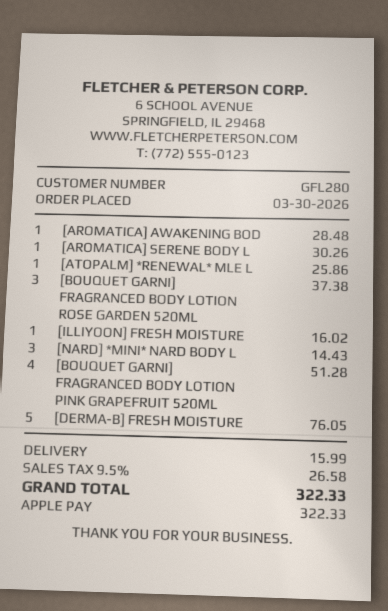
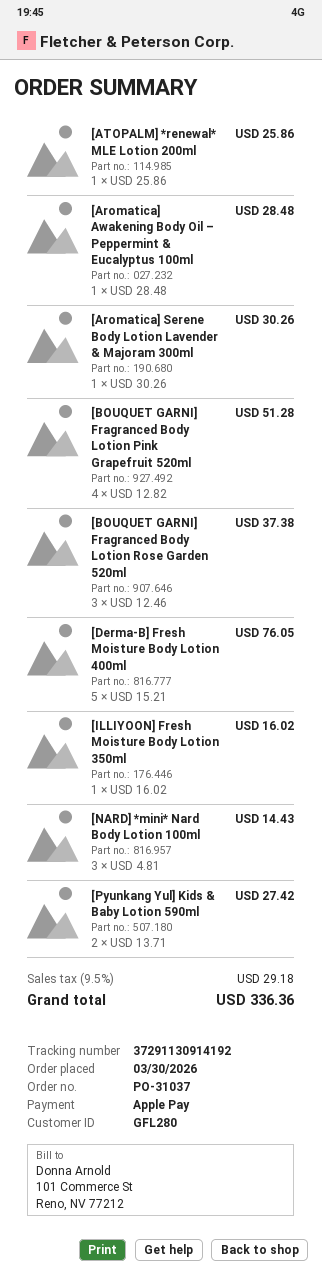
[Pyunkang Yul] Kids & Baby Lotion 590ml: none -> 2 for 27.42
shipping: 15.99 -> none
tax: 9.5% = 26.58 -> 9.5% = 29.18
total: 322.33 -> 336.36

